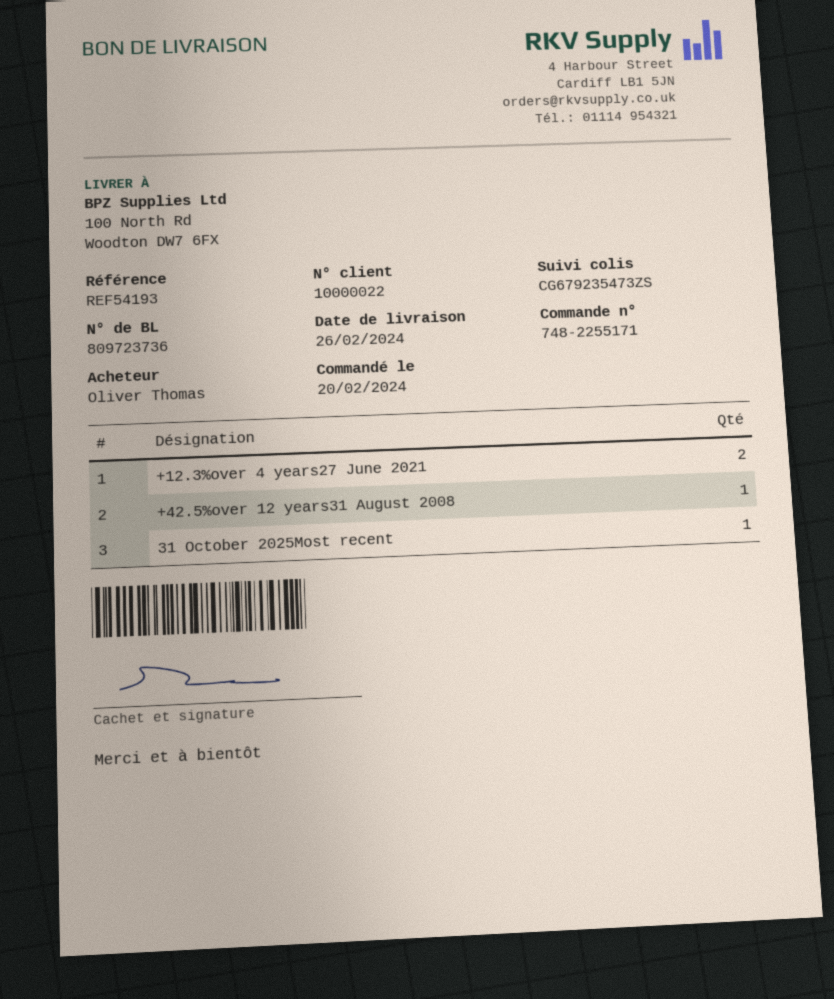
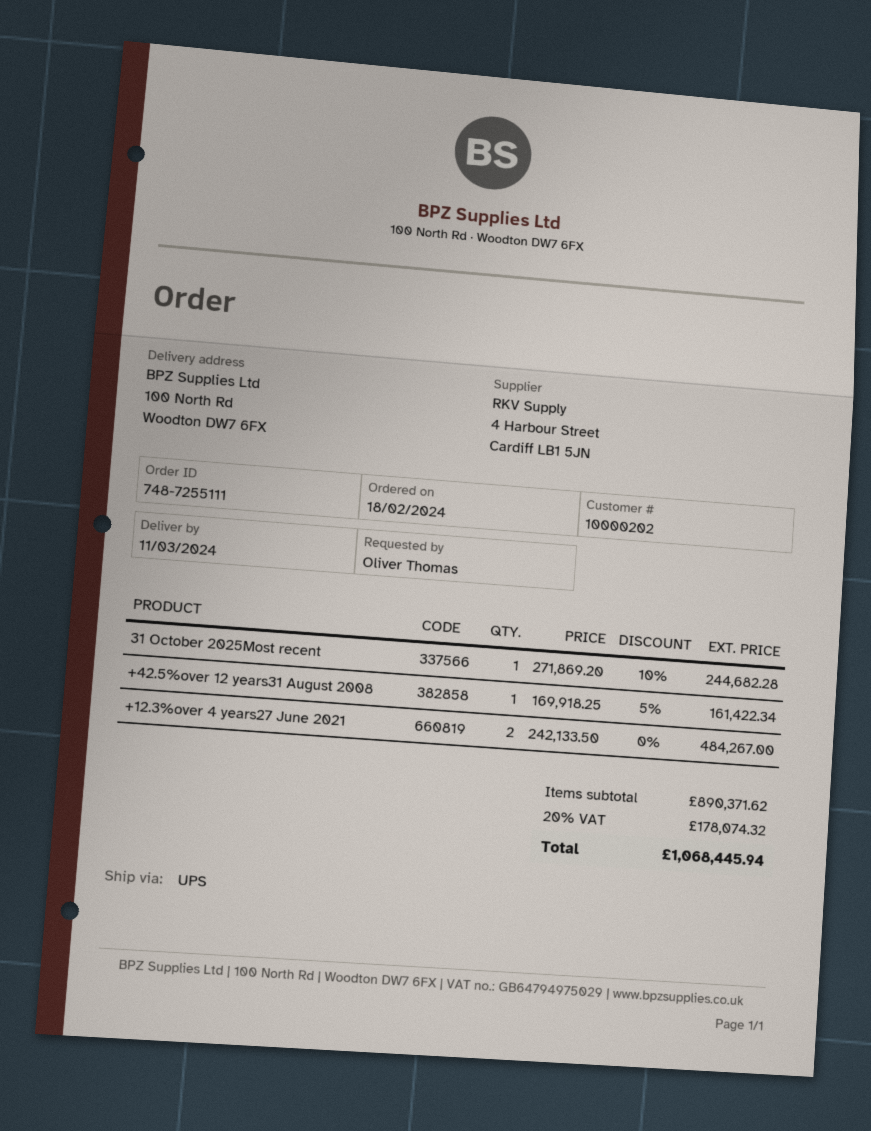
order number: 748-2255171 -> 748-7255111
order date: 2024-02-20 -> 2024-02-18
delivery date: 2024-02-26 -> 2024-03-11
customer number: 10000022 -> 10000202

